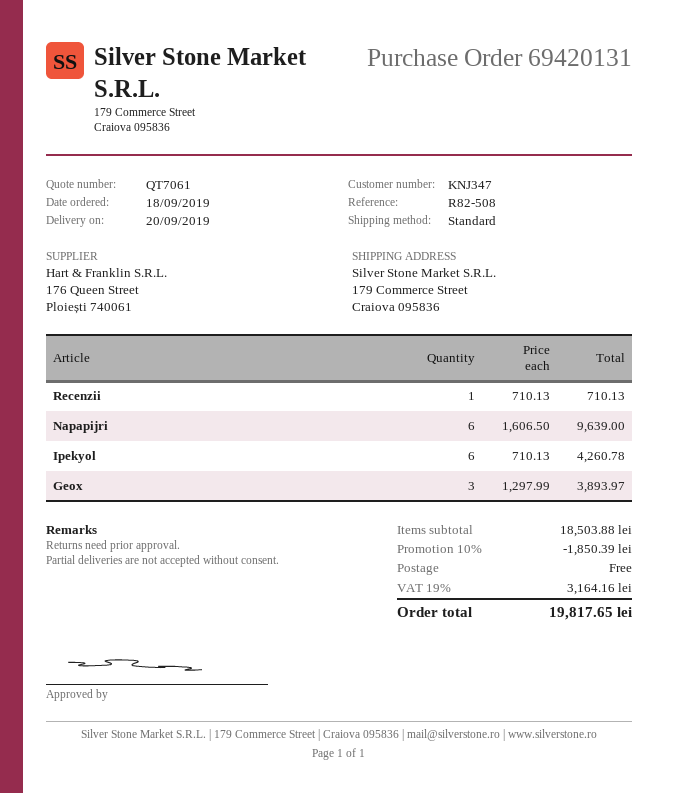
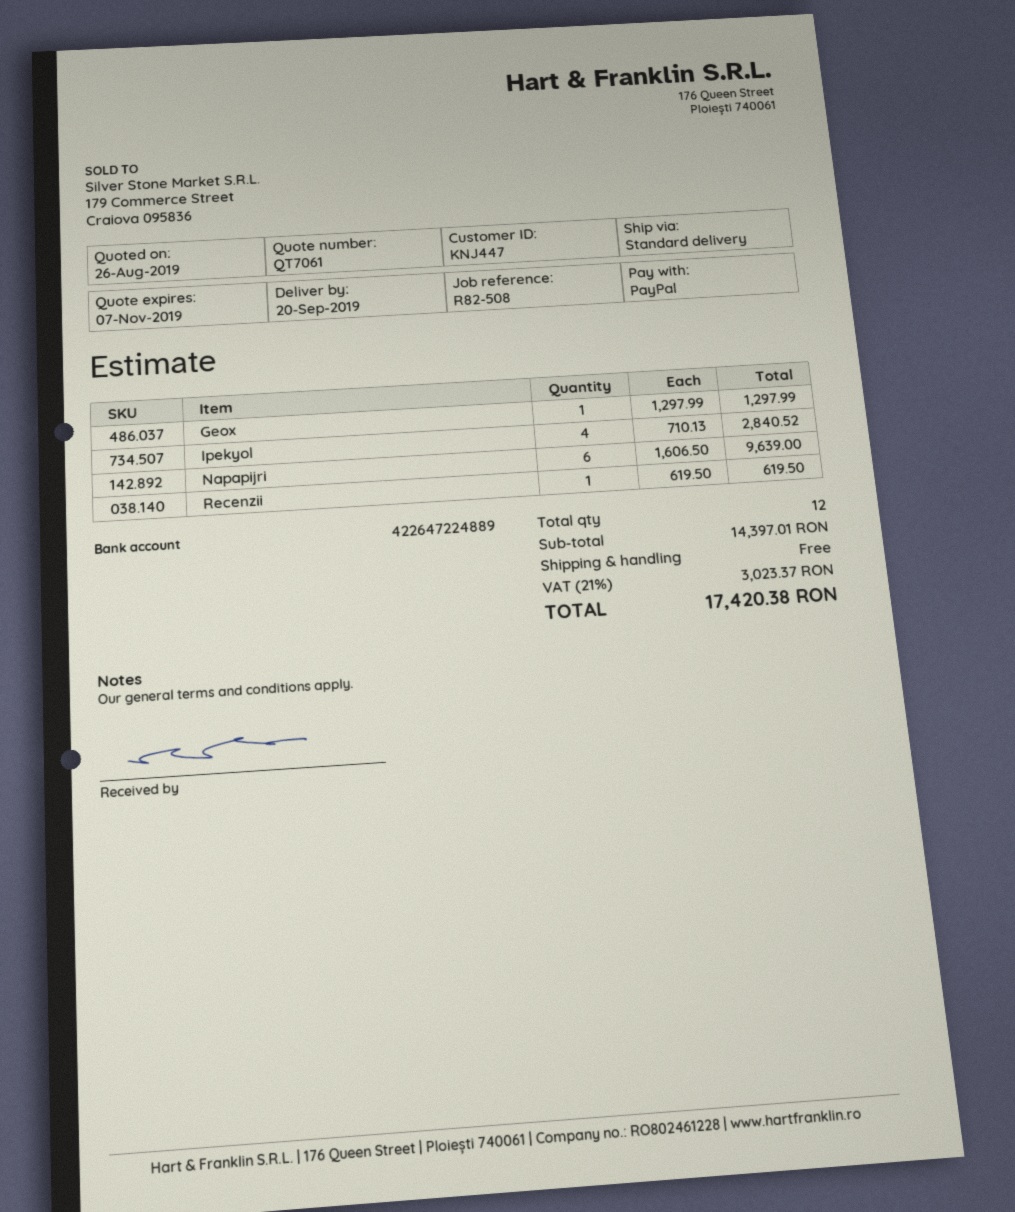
customer number: KNJ347 -> KNJ447
Recenzii: 1 x 710.13 = 710.13 -> 1 x 619.50 = 619.50
Ipekyol: 6 x 710.13 = 4260.78 -> 4 x 710.13 = 2840.52
Geox: 3 x 1297.99 = 3893.97 -> 1 x 1297.99 = 1297.99
subtotal: 18503.88 -> 14397.01
discount: 10% = 1850.39 -> none
tax: 19% = 3164.16 -> 21% = 3023.37
total: 19817.65 -> 17420.38

